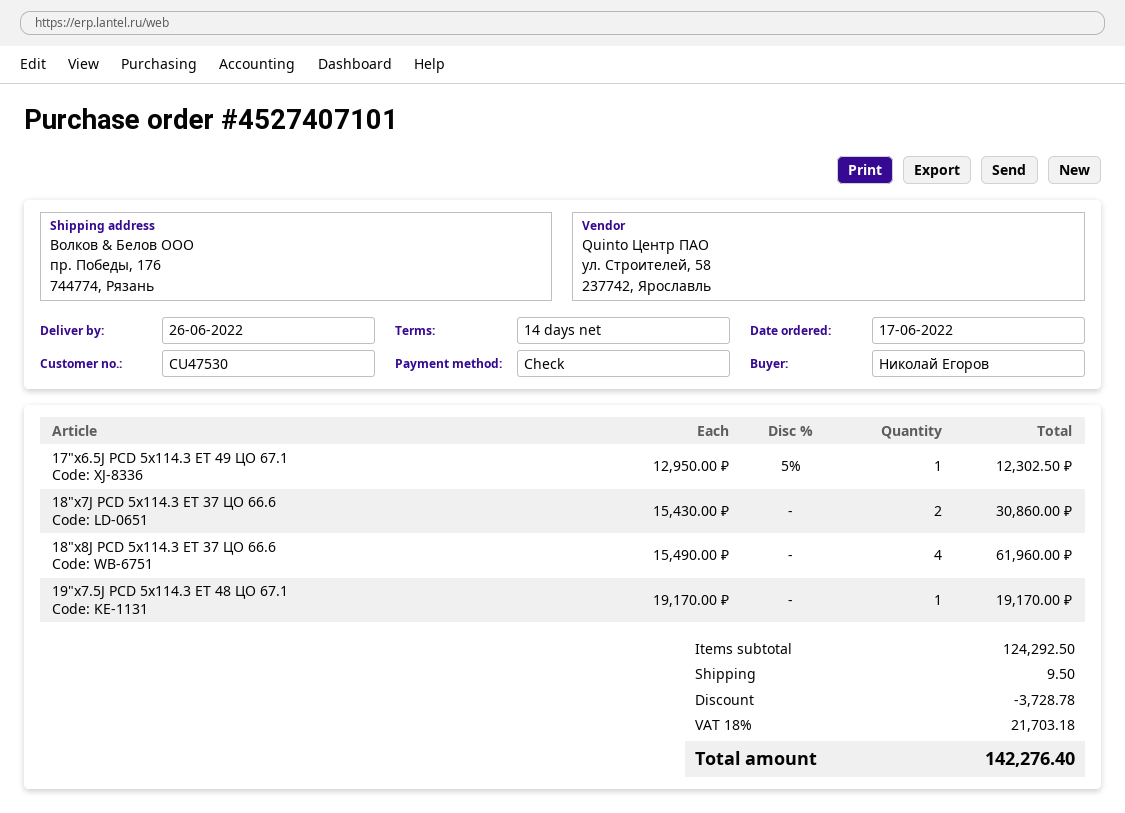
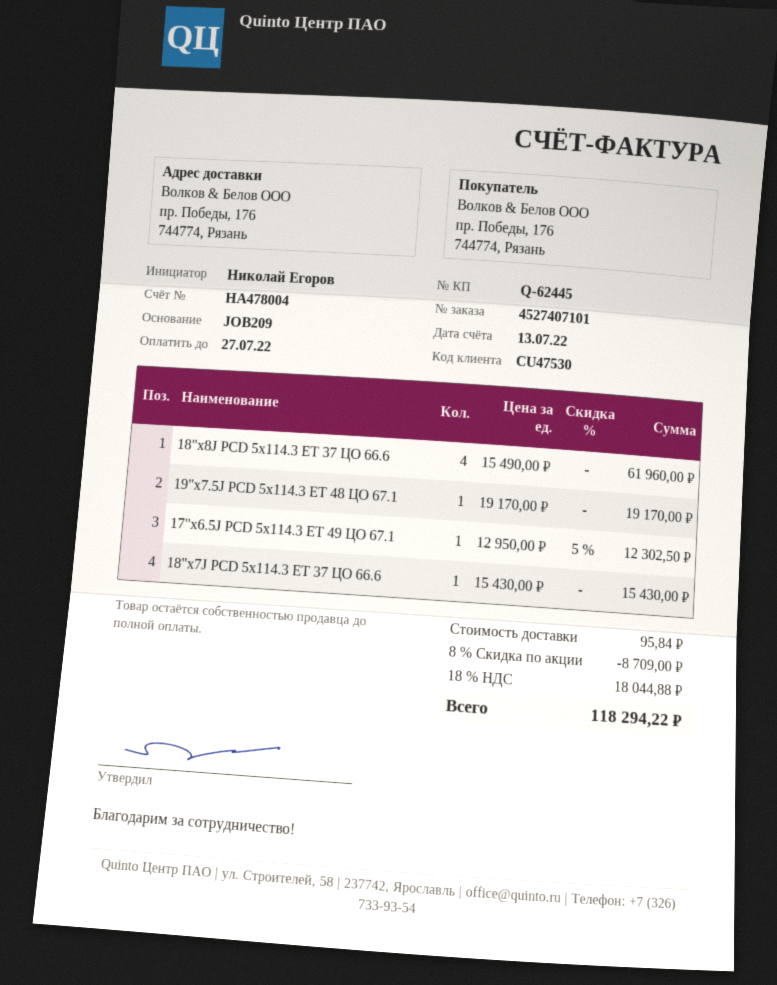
18"x7J PCD 5x114.3 ЕТ 37 ЦО 66.6: 2 x 15430.00 = 30860.00 -> 1 x 15430.00 = 15430.00
discount: 3728.78 -> 8709.00
shipping: 9.50 -> 95.84
tax: 18% = 21703.18 -> 18% = 18044.88
total: 142276.40 -> 118294.22

